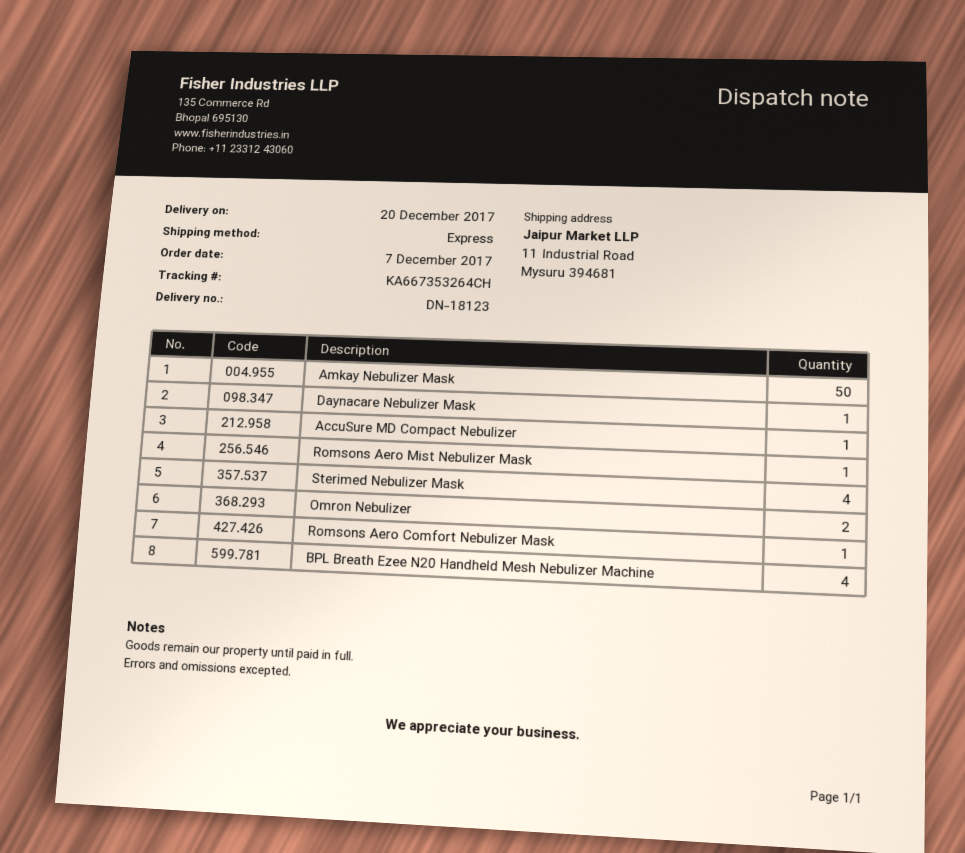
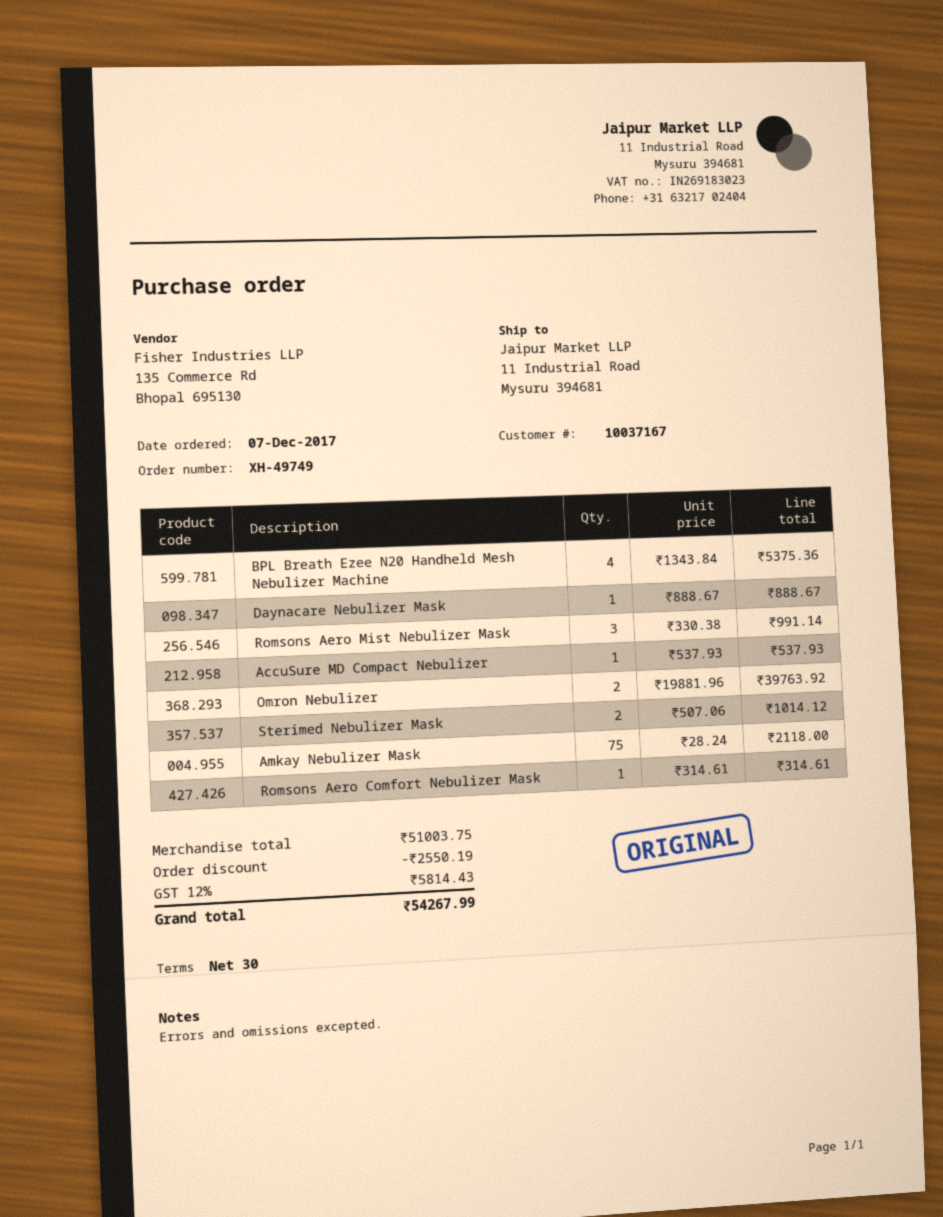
Amkay Nebulizer Mask: 50 -> 75
Romsons Aero Mist Nebulizer Mask: 1 -> 3
Sterimed Nebulizer Mask: 4 -> 2

